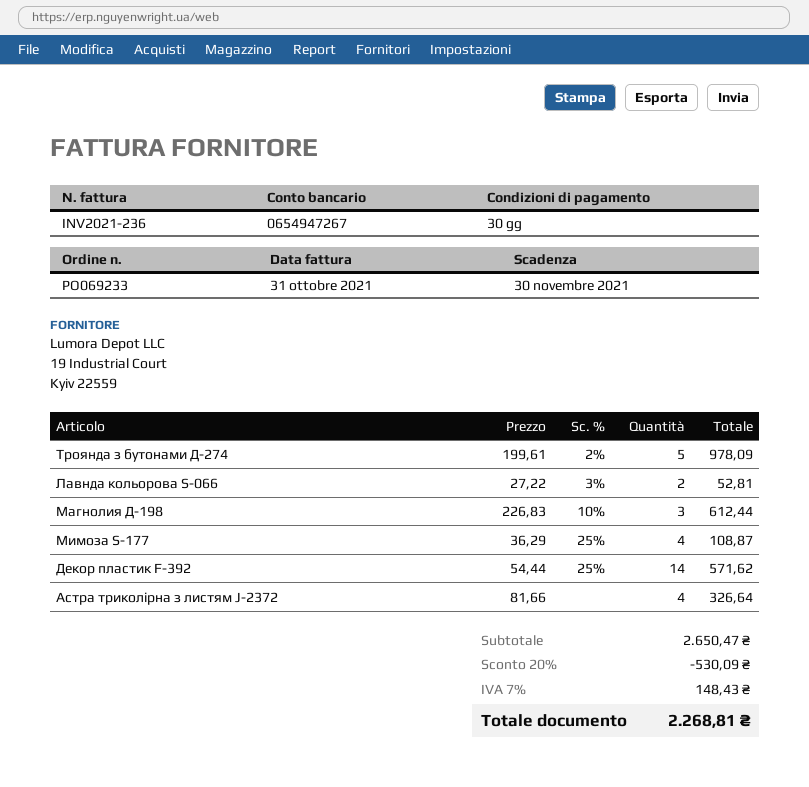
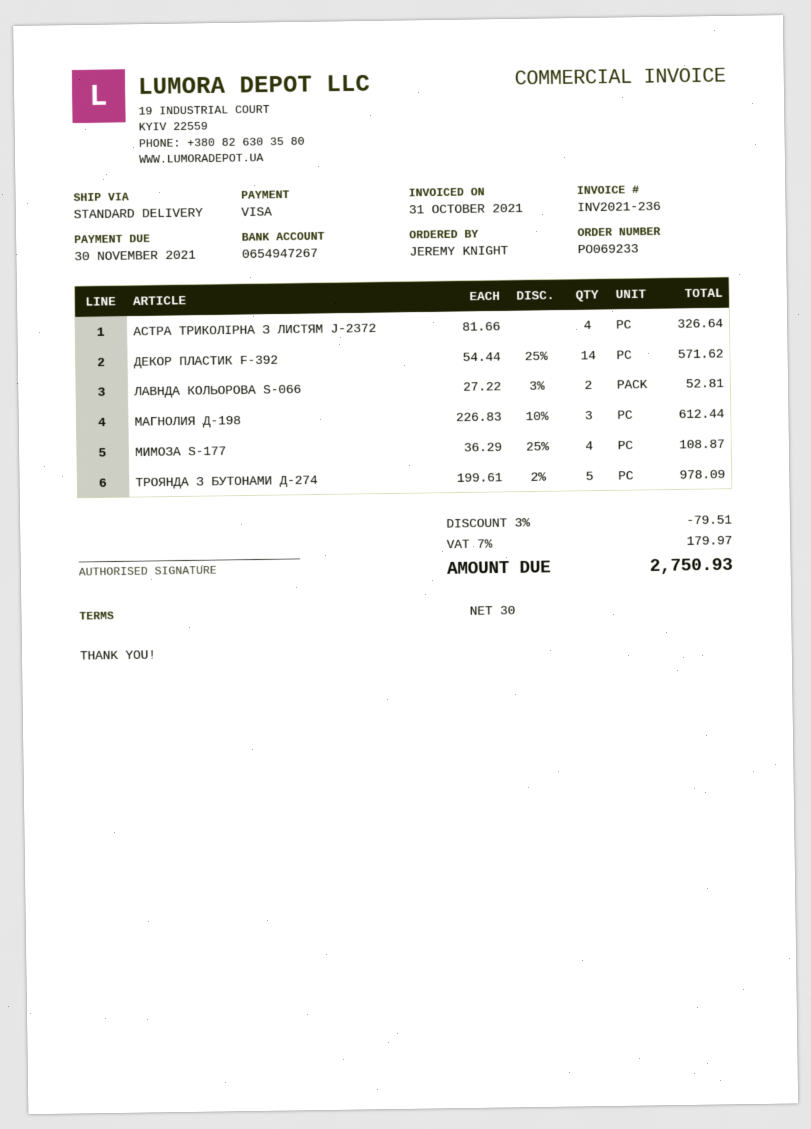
discount: 20% = 530.09 -> 3% = 79.51
tax: 7% = 148.43 -> 7% = 179.97
total: 2268.81 -> 2750.93

